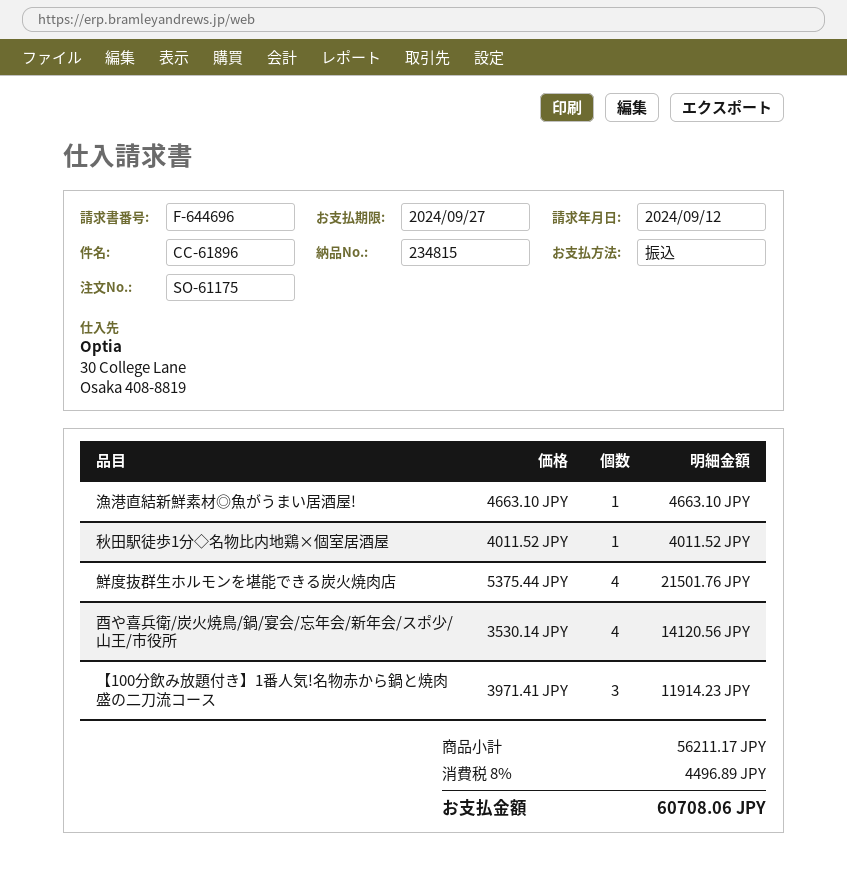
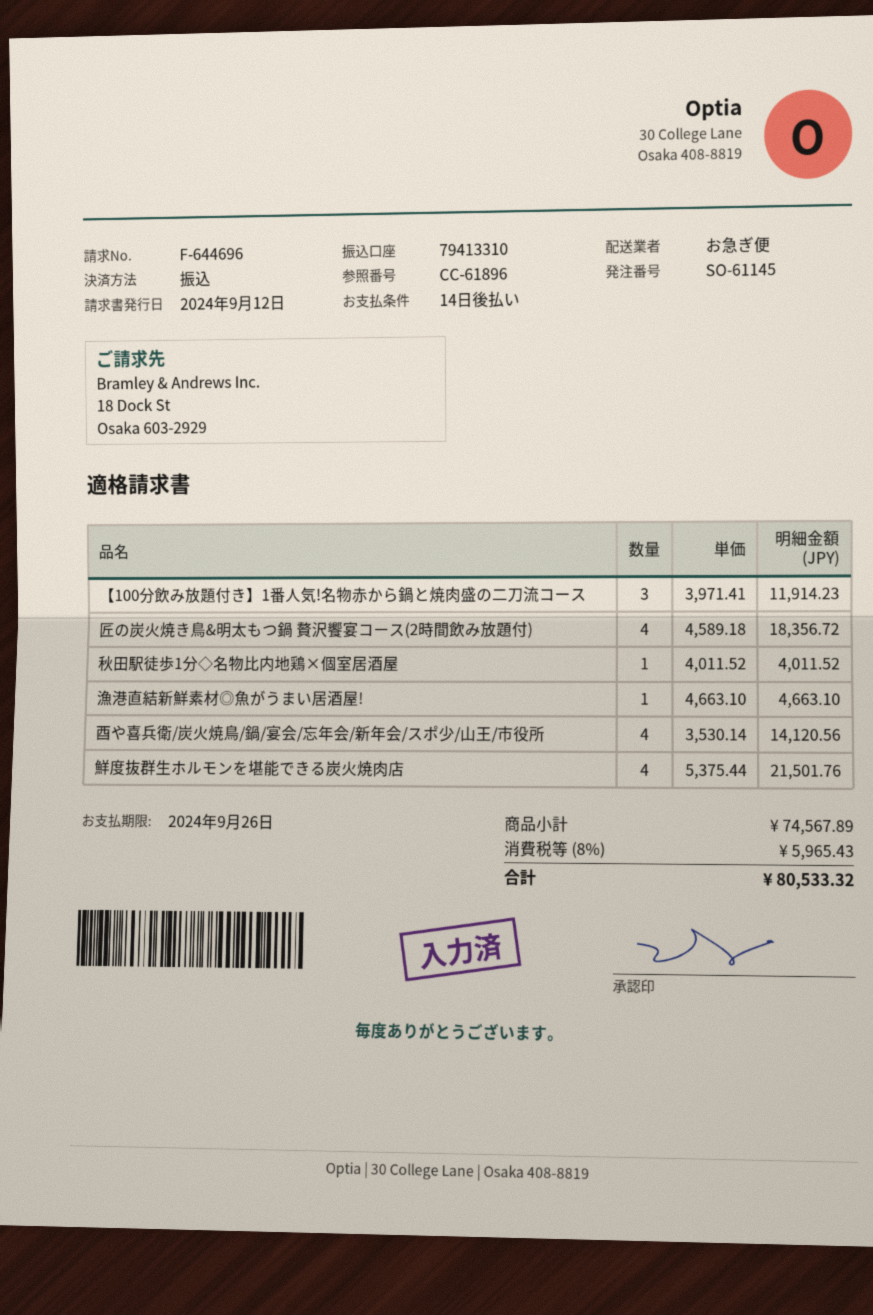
order number: SO-61175 -> SO-61145
due date: 2024-09-27 -> 2024-09-26
匠の炭火焼き鳥&明太もつ鍋 贅沢饗宴コース(2時間飲み放題付): none -> 4 x 4589.18 = 18356.72
subtotal: 56211.17 -> 74567.89
tax: 8% = 4496.89 -> 8% = 5965.43
total: 60708.06 -> 80533.32

